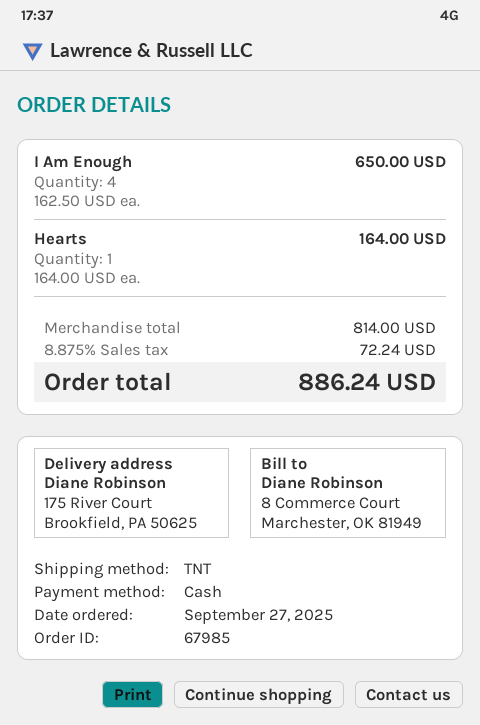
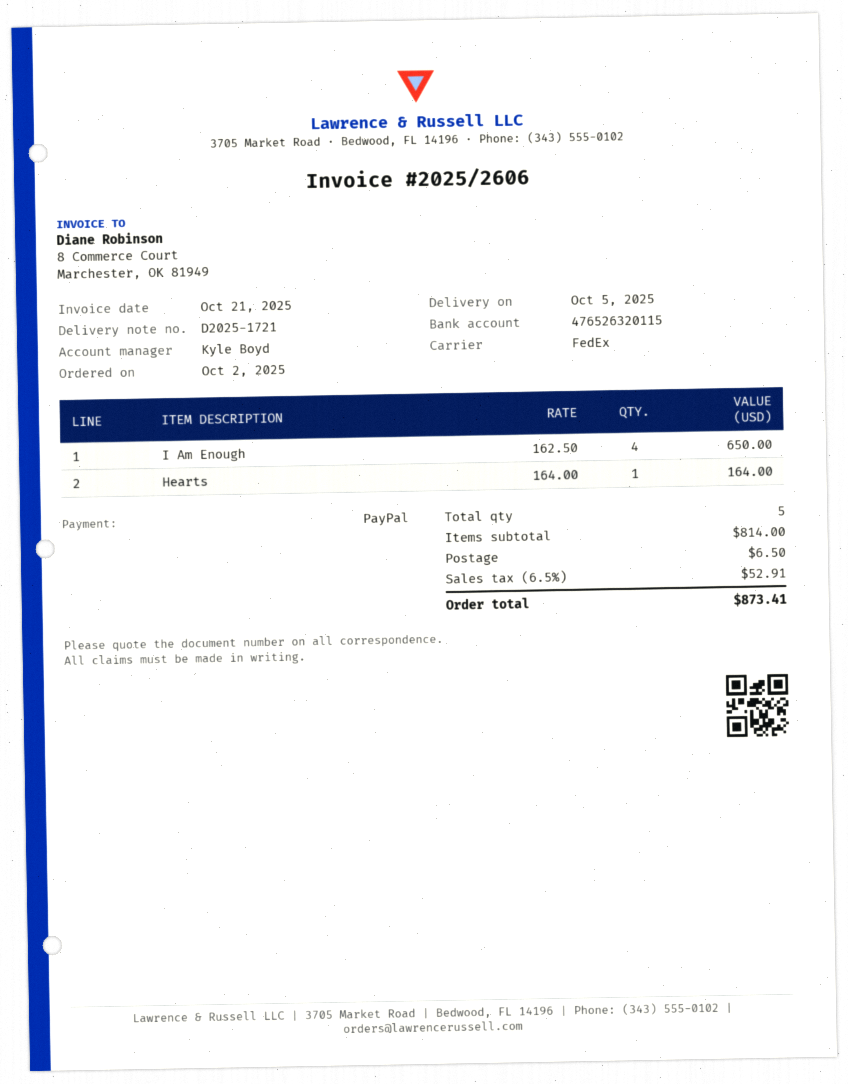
order date: 2025-09-27 -> 2025-10-02
payment method: cash -> PayPal
shipping method: TNT -> FedEx
shipping: none -> 6.50
tax: 8.875% = 72.24 -> 6.5% = 52.91
total: 886.24 -> 873.41

